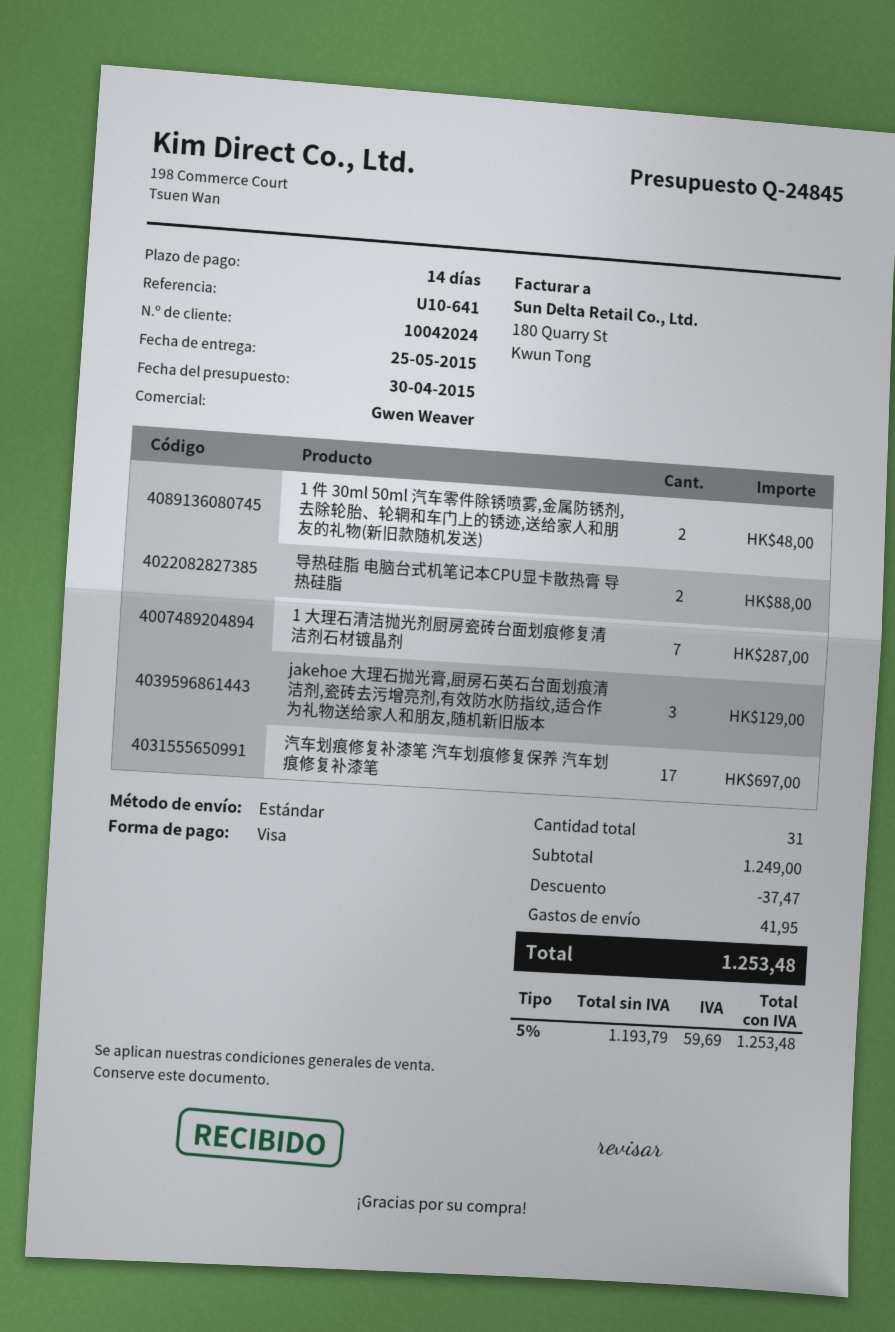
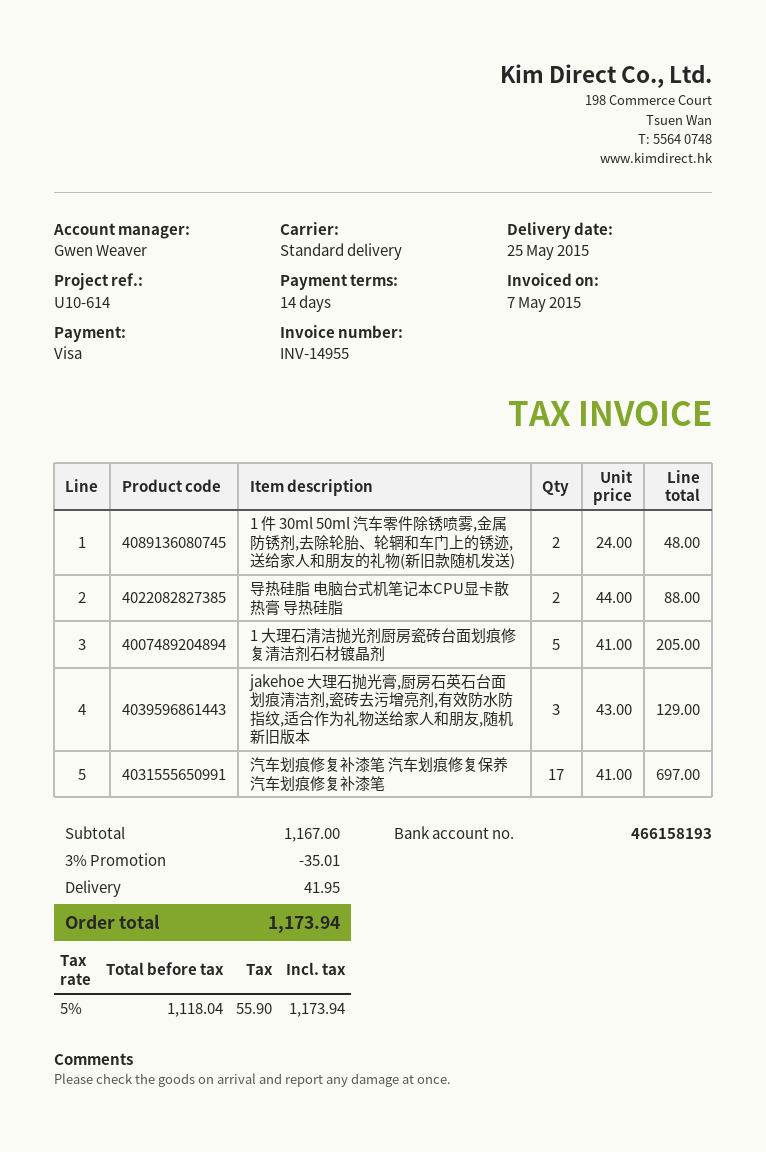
reference: U10-641 -> U10-614
1 大理石清洁抛光剂厨房瓷砖台面划痕修复清洁剂石材镀晶剂: 7 for 287.00 -> 5 for 205.00
subtotal: 1249.00 -> 1167.00
discount: 37.47 -> 35.01
net: 1193.79 -> 1118.04
tax: 5% = 59.69 -> 5% = 55.90
total: 1253.48 -> 1173.94

